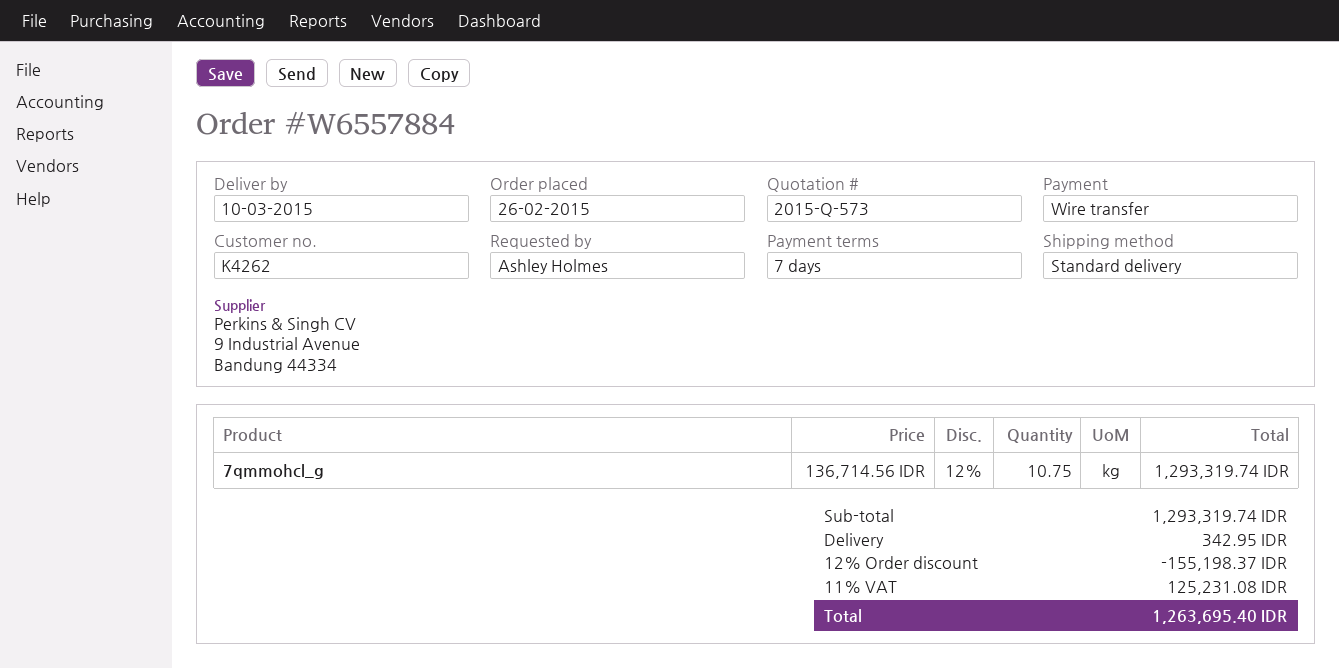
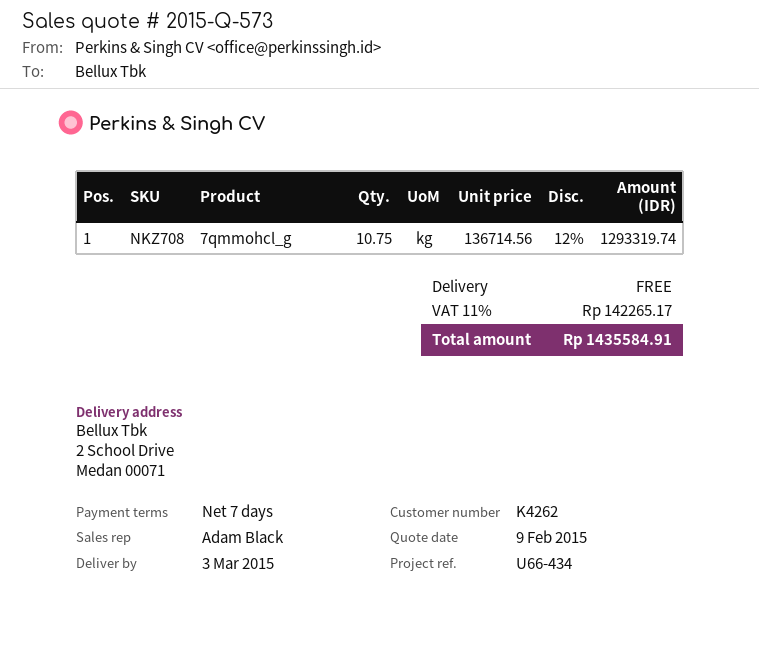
delivery date: 2015-03-10 -> 2015-03-03
discount: 12% = 155198.37 -> none
shipping: 342.95 -> 0.00
tax: 11% = 125231.08 -> 11% = 142265.17
total: 1263695.40 -> 1435584.91

